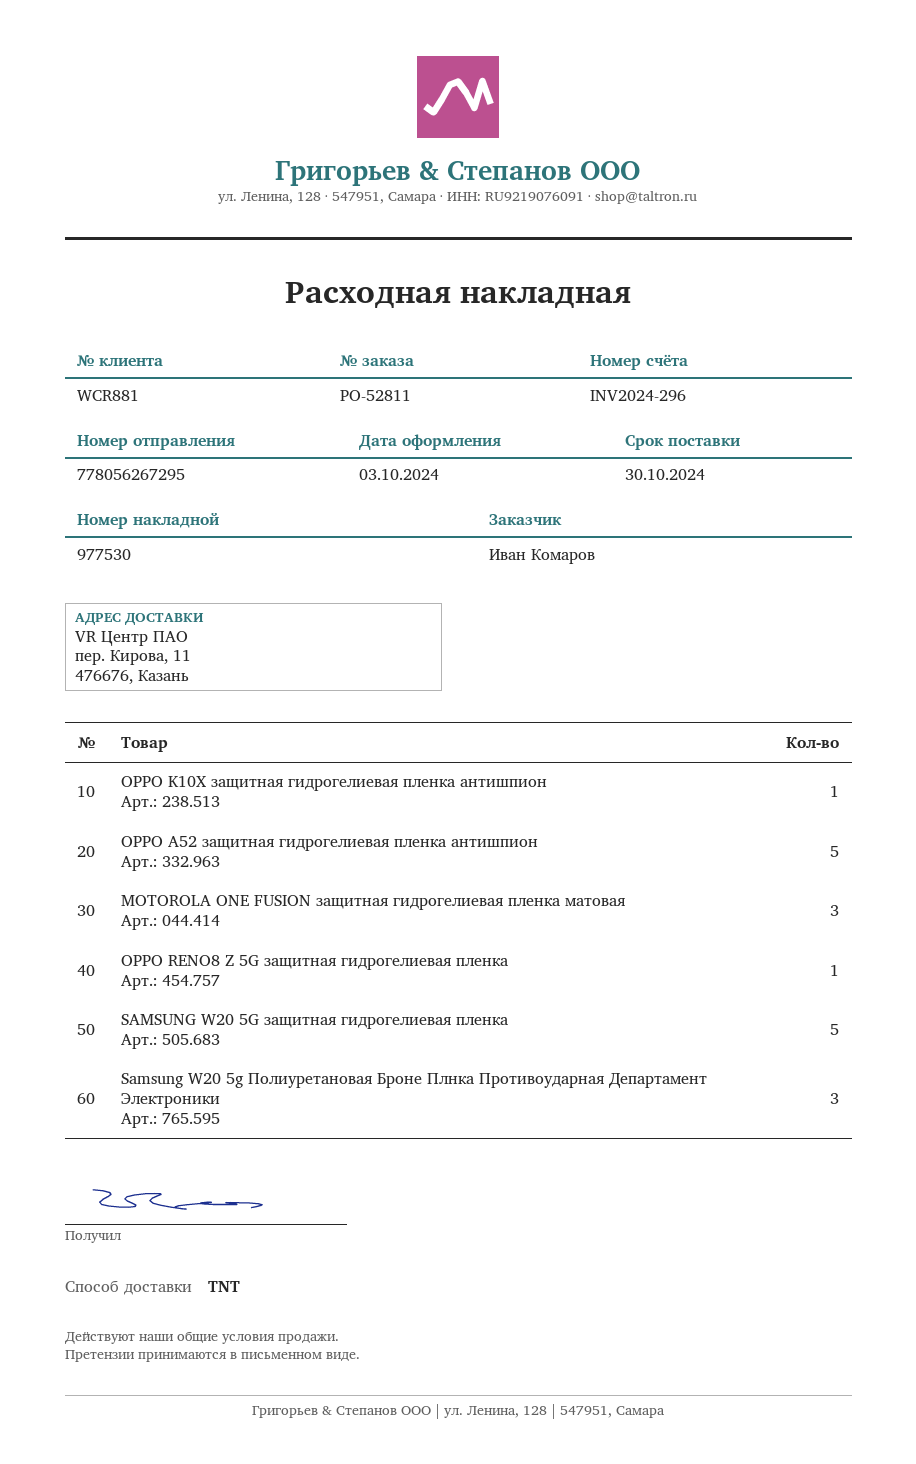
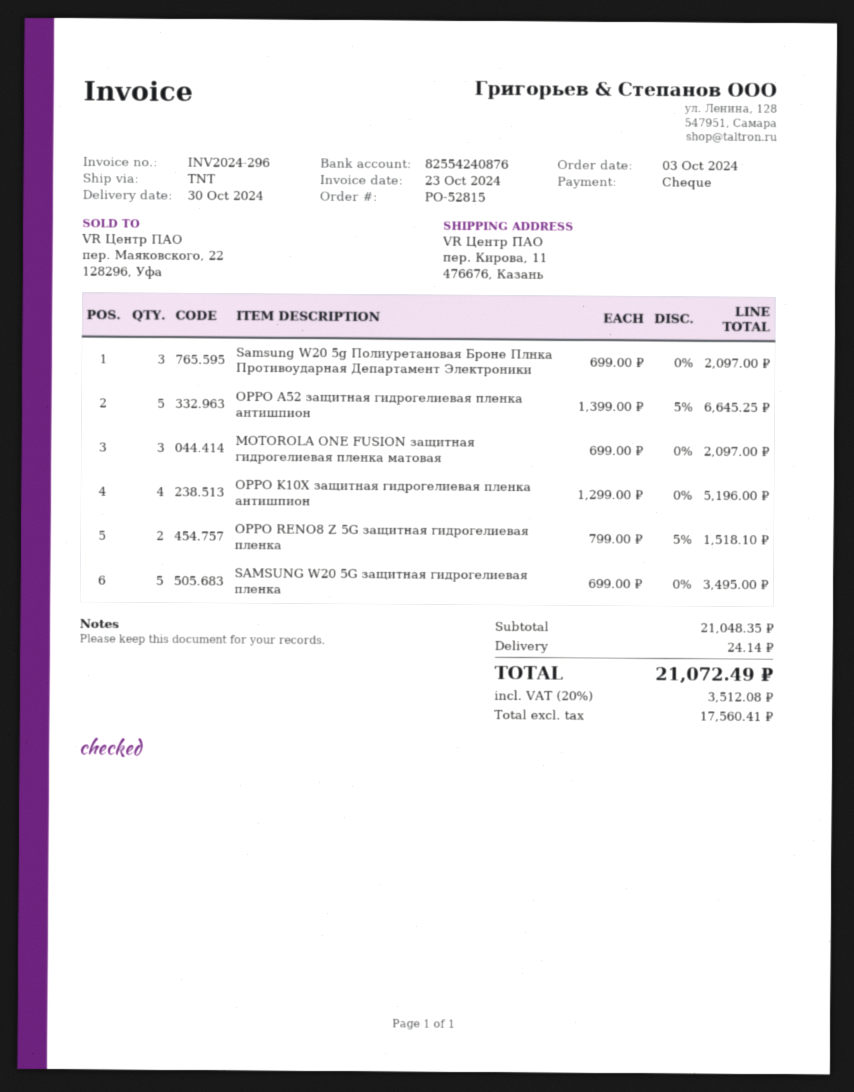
order number: PO-52811 -> PO-52815
OPPO K10X защитная гидрогелиевая пленка антишпион: 1 -> 4
OPPO RENO8 Z 5G защитная гидрогелиевая пленка: 1 -> 2

